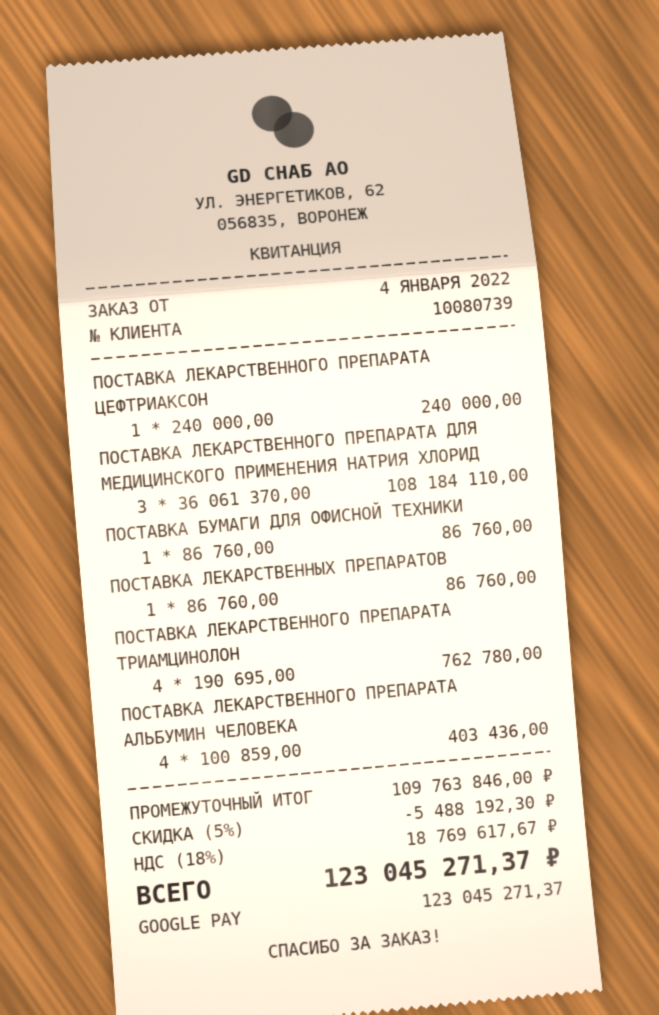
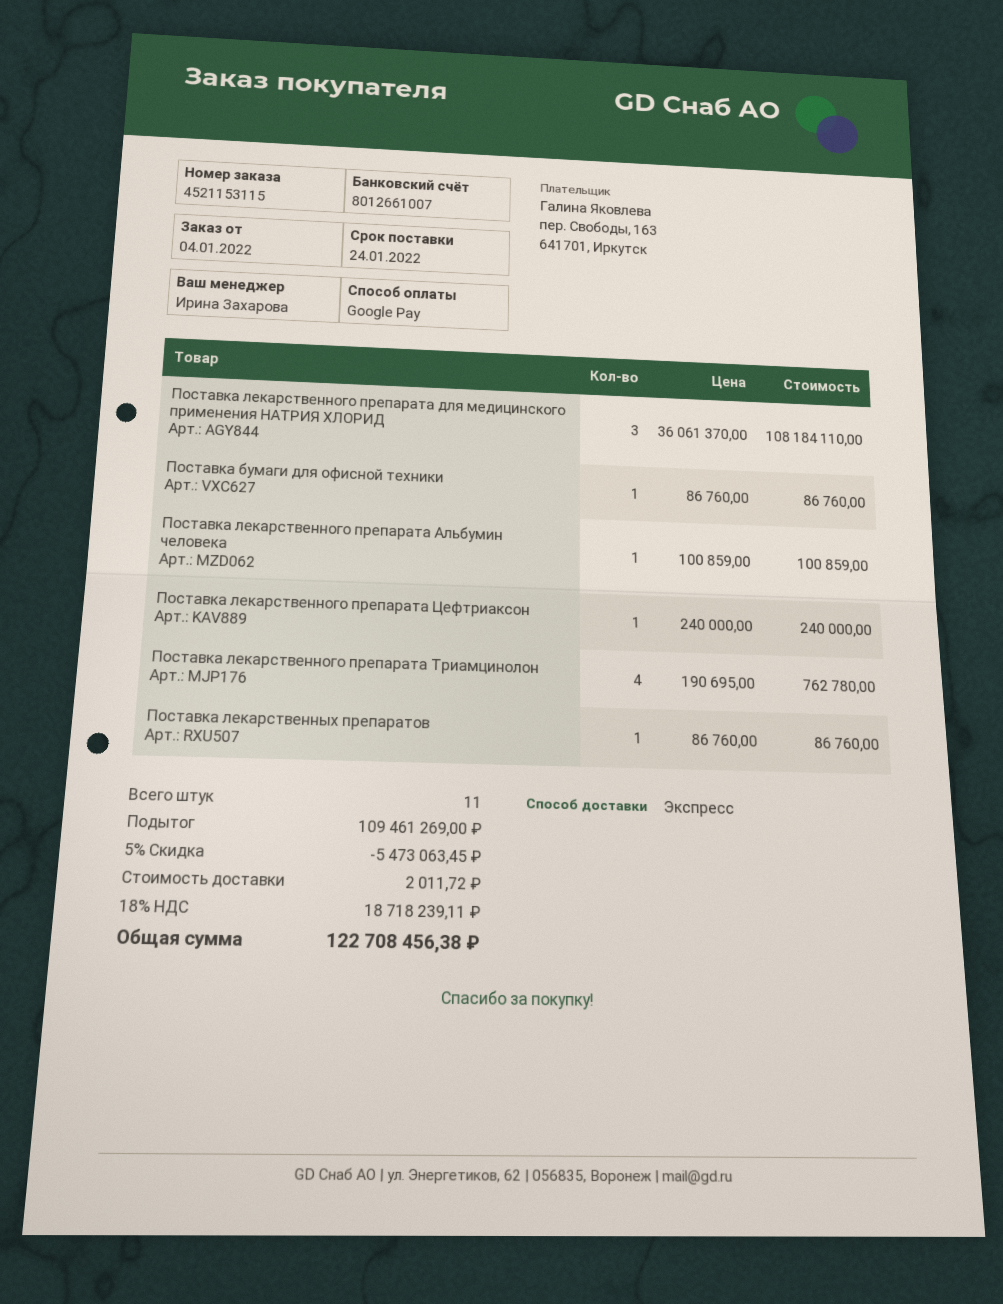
ПОСТАВКА ЛЕКАРСТВЕННОГО ПРЕПАРАТА АЛЬБУМИН ЧЕЛОВЕКА: 4 x 100859.00 = 403436.00 -> 1 x 100859.00 = 100859.00
subtotal: 109763846.00 -> 109461269.00
discount: 5% = 5488192.30 -> 5% = 5473063.45
shipping: none -> 2011.72
tax: 18% = 18769617.67 -> 18% = 18718239.11
total: 123045271.37 -> 122708456.38

